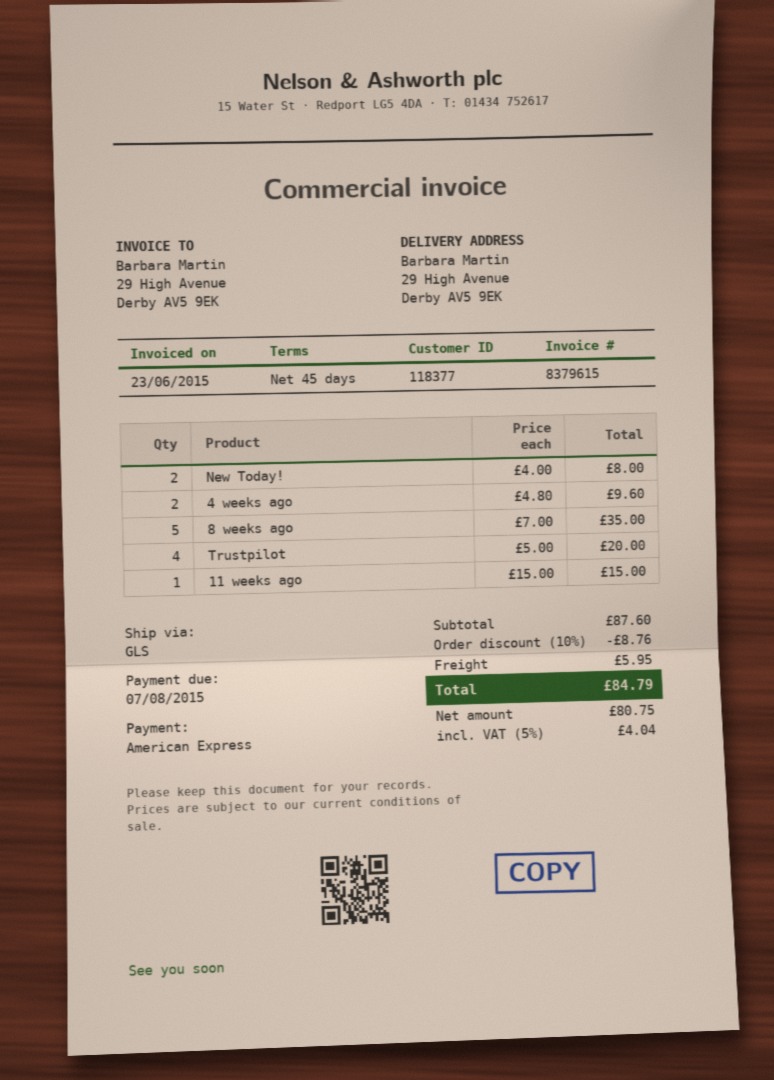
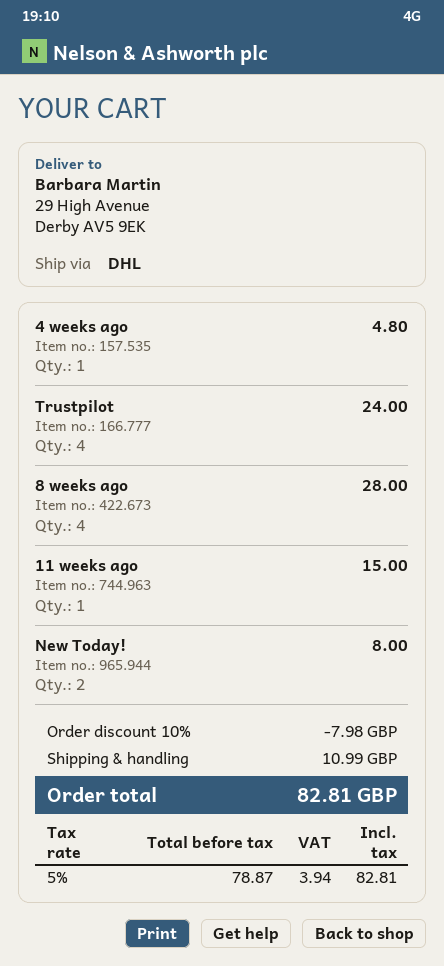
shipping method: GLS -> DHL
4 weeks ago: 2 for 9.60 -> 1 for 4.80
8 weeks ago: 5 for 35.00 -> 4 for 28.00
Trustpilot: 4 for 20.00 -> 4 for 24.00
discount: 10% = 8.76 -> 10% = 7.98
shipping: 5.95 -> 10.99
net: 80.75 -> 78.87
tax: 5% = 4.04 -> 5% = 3.94
total: 84.79 -> 82.81

